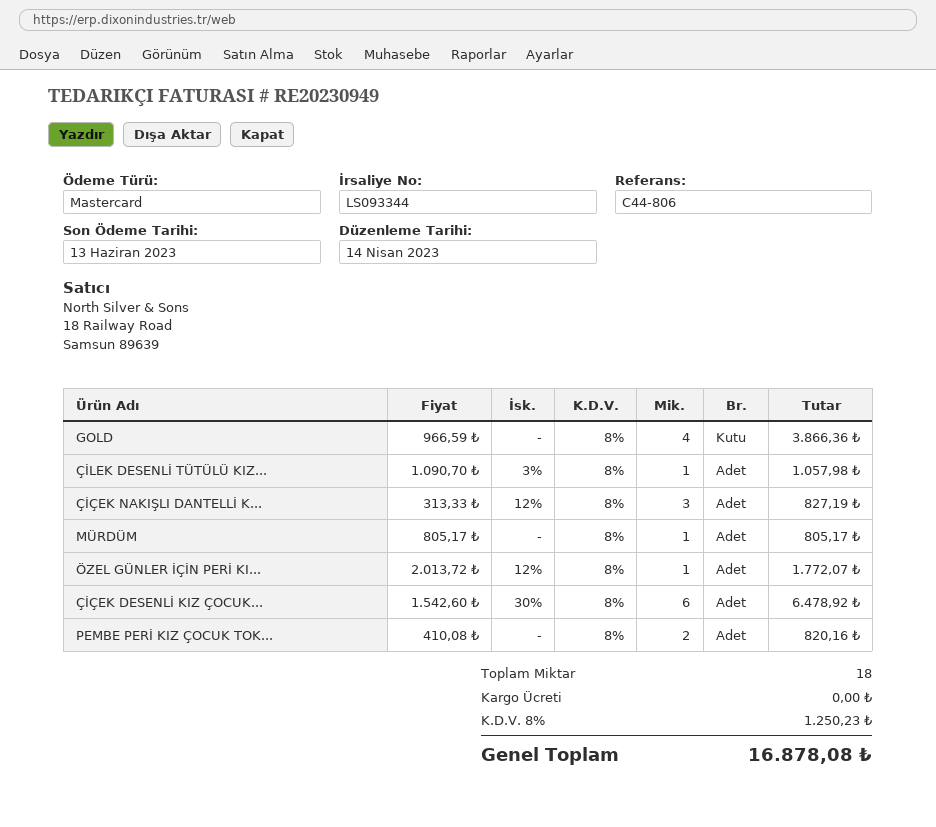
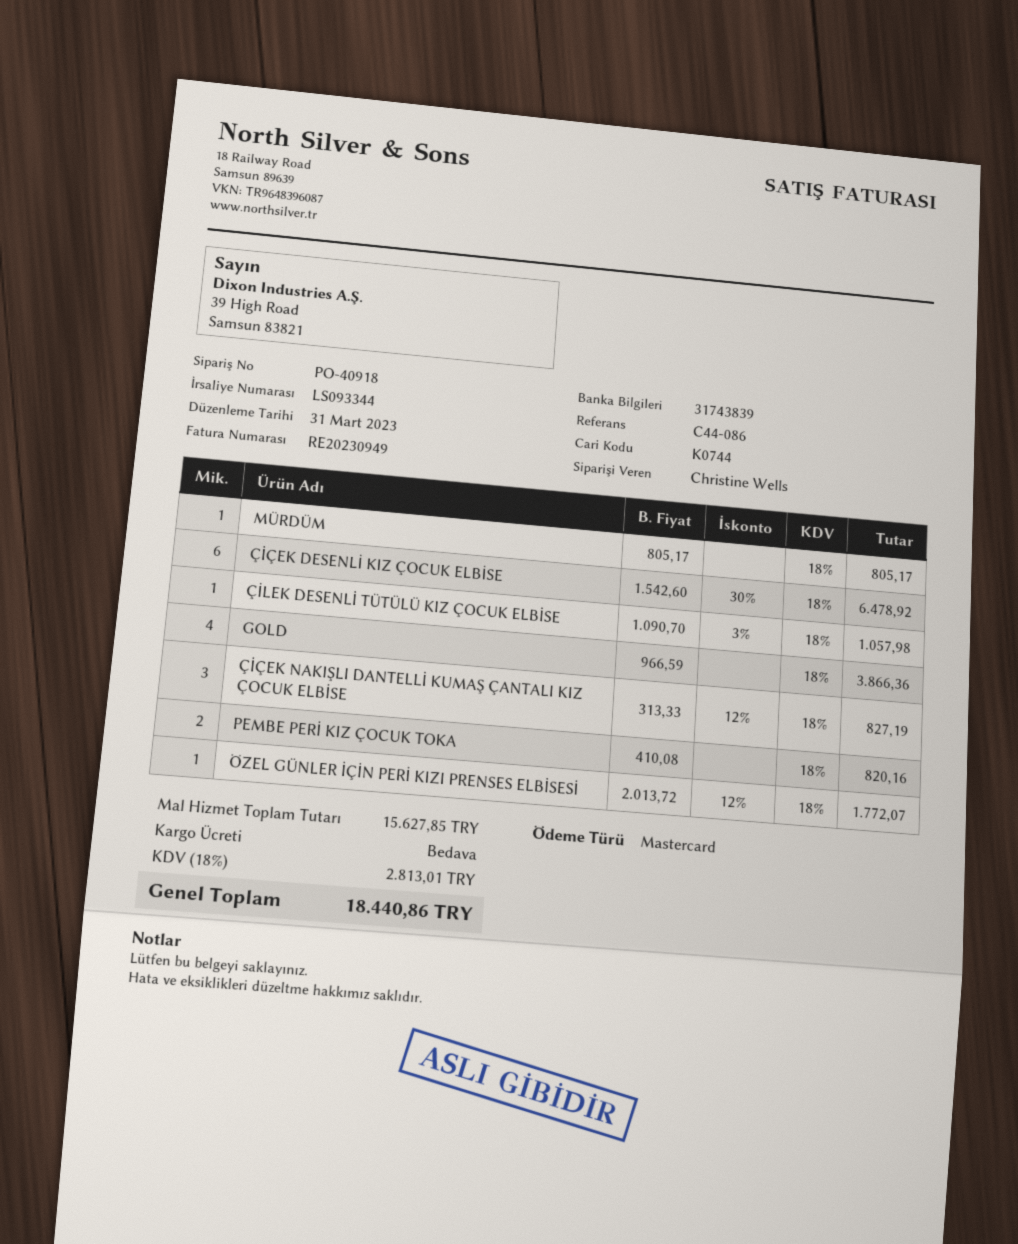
invoice date: 2023-04-14 -> 2023-03-31
reference: C44-806 -> C44-086
tax: 8% = 1250.23 -> 18% = 2813.01
total: 16878.08 -> 18440.86

